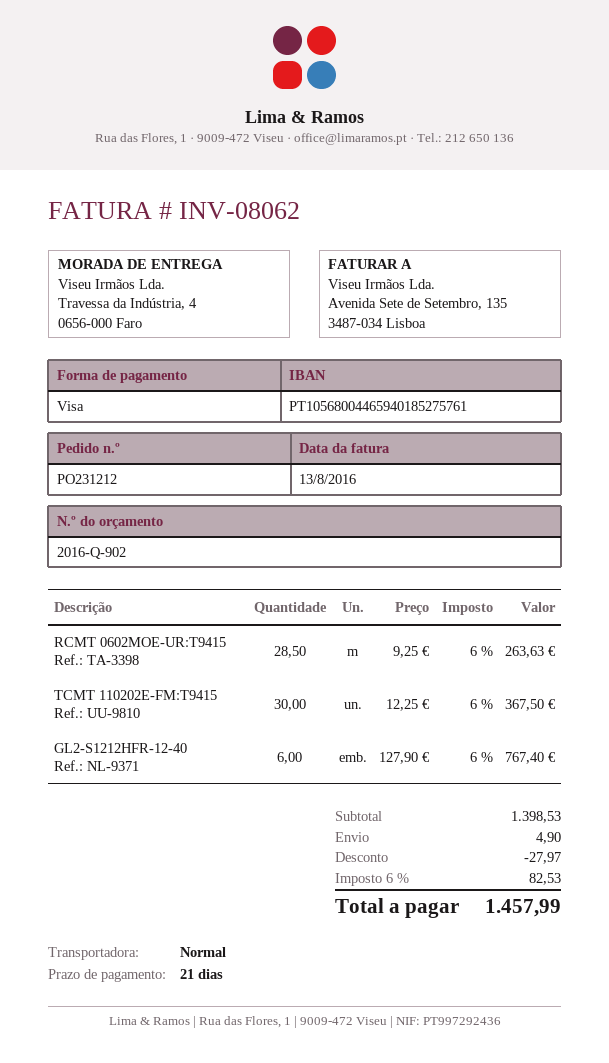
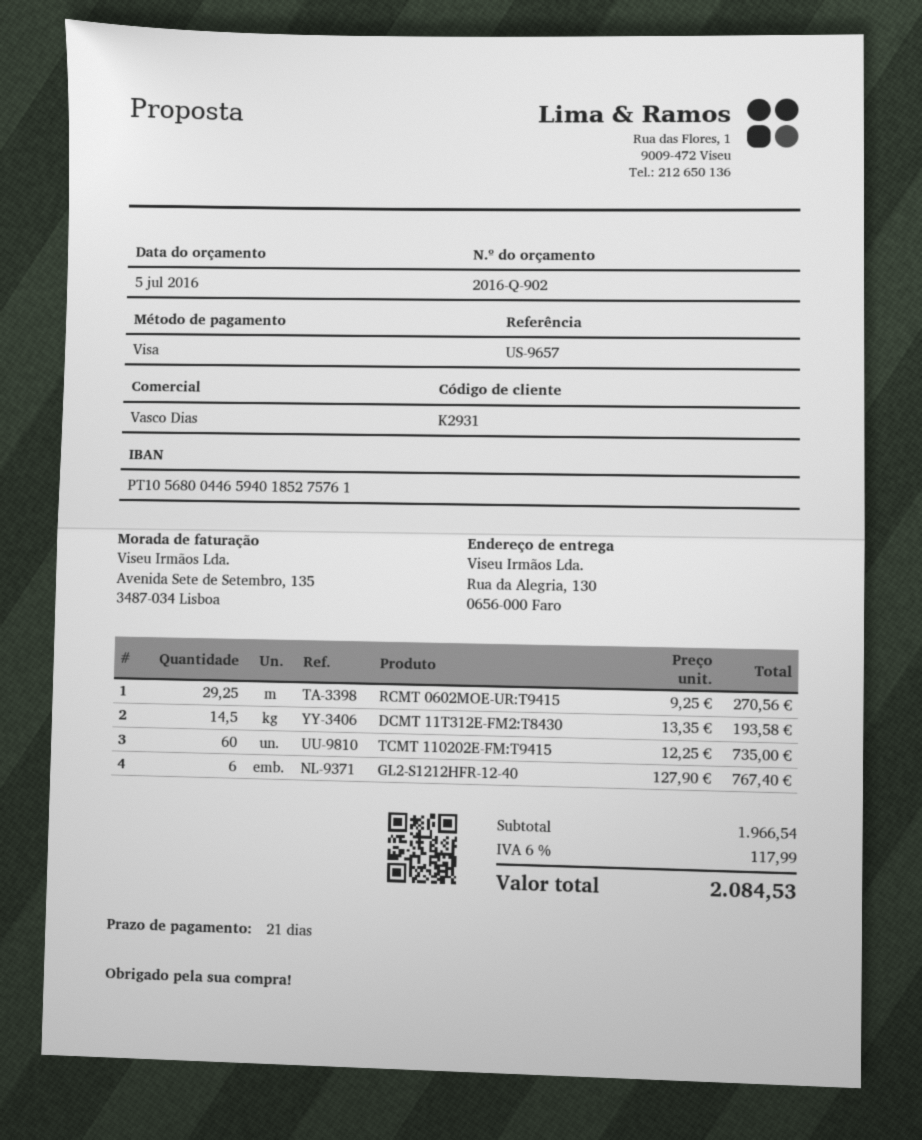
ship to: Travessa da Indústria, 4, 0656-000 Faro -> Rua da Alegria, 130, 0656-000 Faro
RCMT 0602MOE-UR:T9415: 28.5 x 9.25 = 263.63 -> 29.25 x 9.25 = 270.56
TCMT 110202E-FM:T9415: 30 x 12.25 = 367.50 -> 60 x 12.25 = 735.00
DCMT 11T312E-FM2:T8430: none -> 14.5 x 13.35 = 193.58
subtotal: 1398.53 -> 1966.54
discount: 27.97 -> none
shipping: 4.90 -> none
tax: 6% = 82.53 -> 6% = 117.99
total: 1457.99 -> 2084.53

